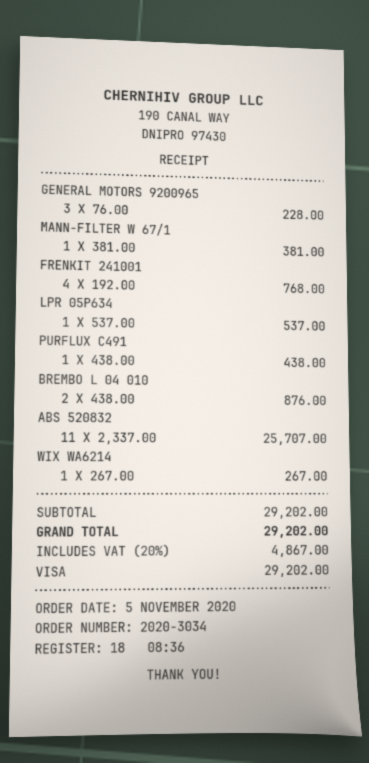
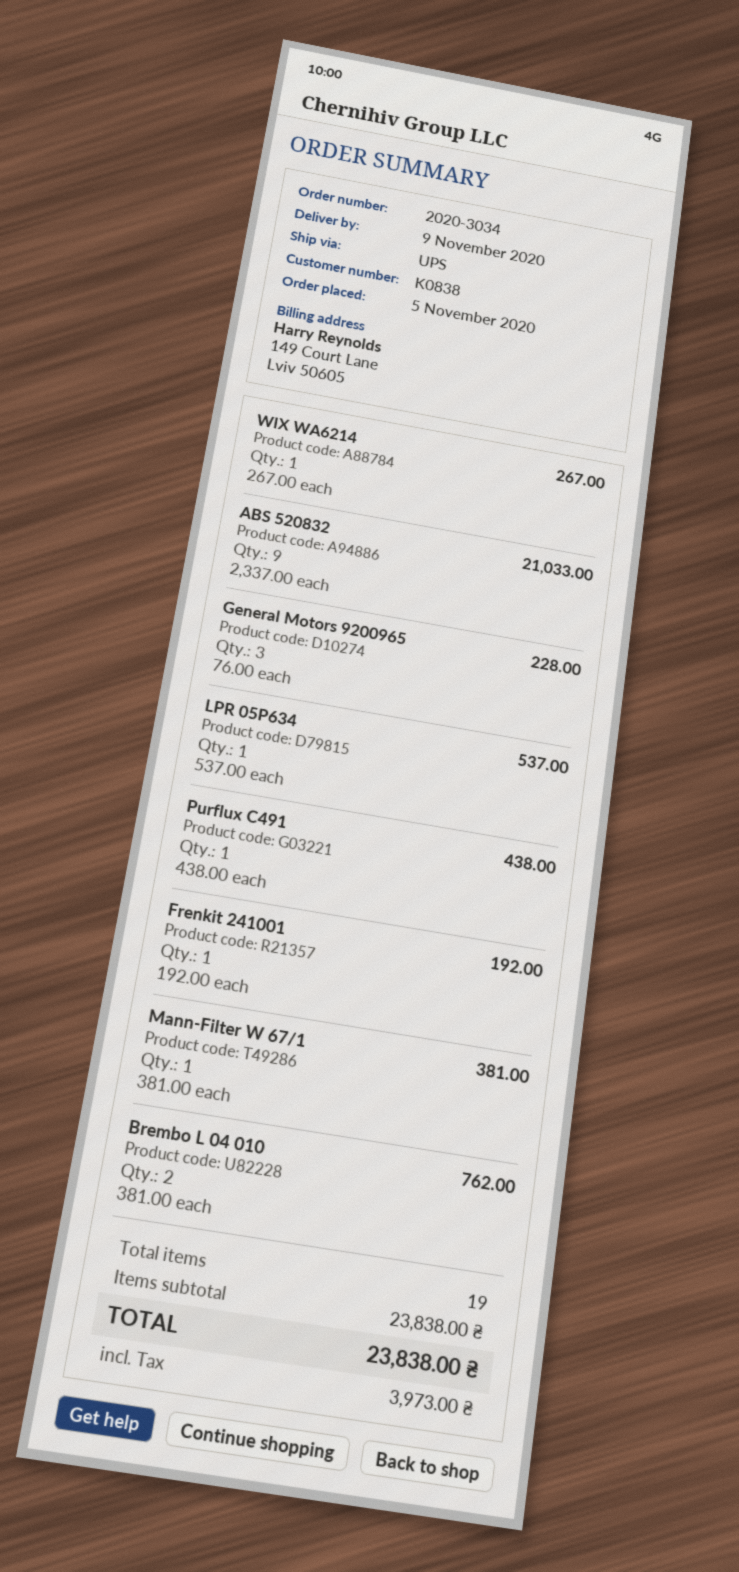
FRENKIT 241001: 4 x 192.00 = 768.00 -> 1 x 192.00 = 192.00
BREMBO L 04 010: 2 x 438.00 = 876.00 -> 2 x 381.00 = 762.00
ABS 520832: 11 x 2337.00 = 25707.00 -> 9 x 2337.00 = 21033.00
subtotal: 29202.00 -> 23838.00
tax: 4867.00 -> 3973.00
total: 29202.00 -> 23838.00

